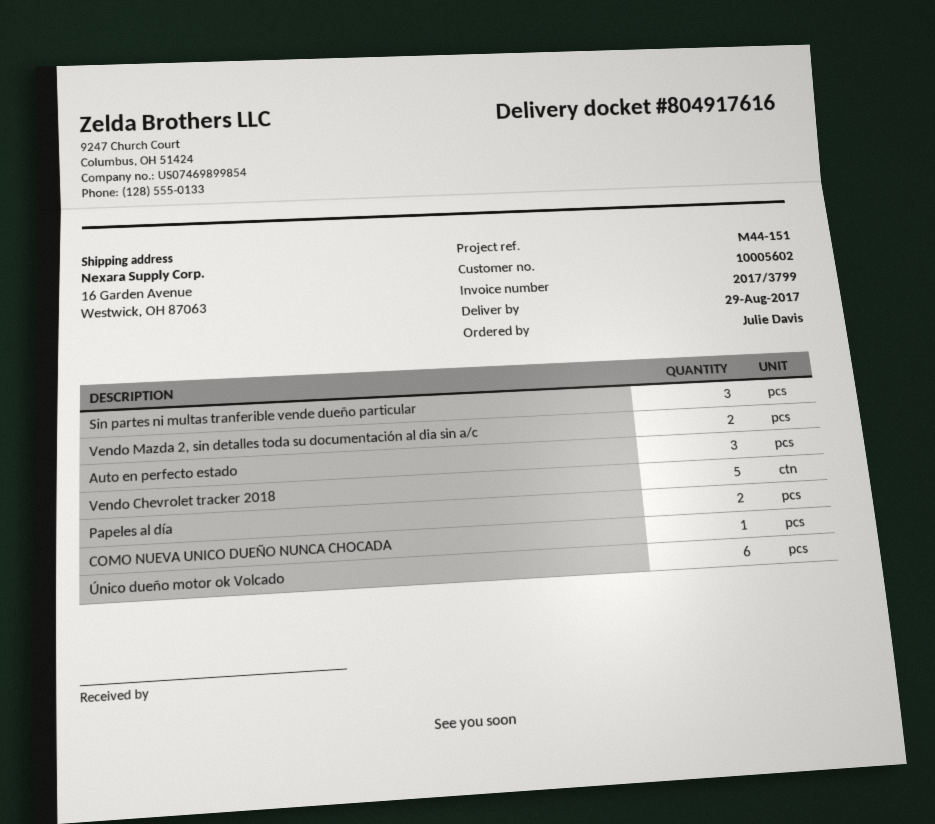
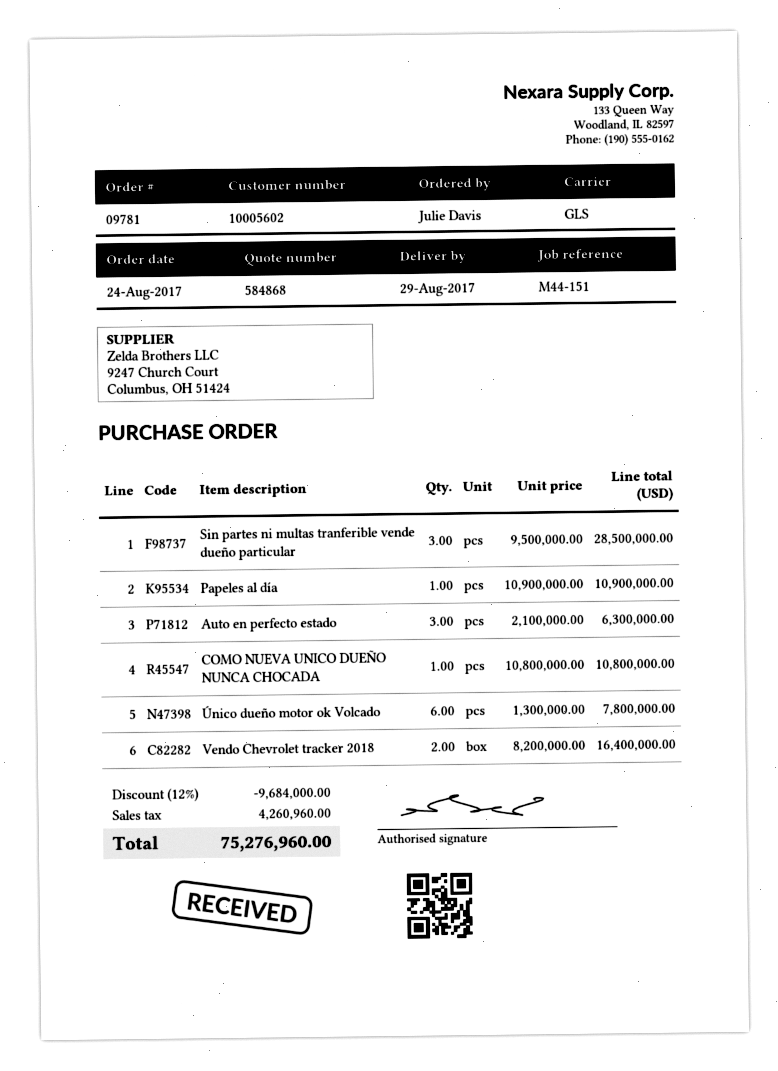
Vendo Mazda 2, sin detalles toda su documentación al dia sin a/c: 2 -> none
Vendo Chevrolet tracker 2018: 5 -> 2
Papeles al día: 2 -> 1

